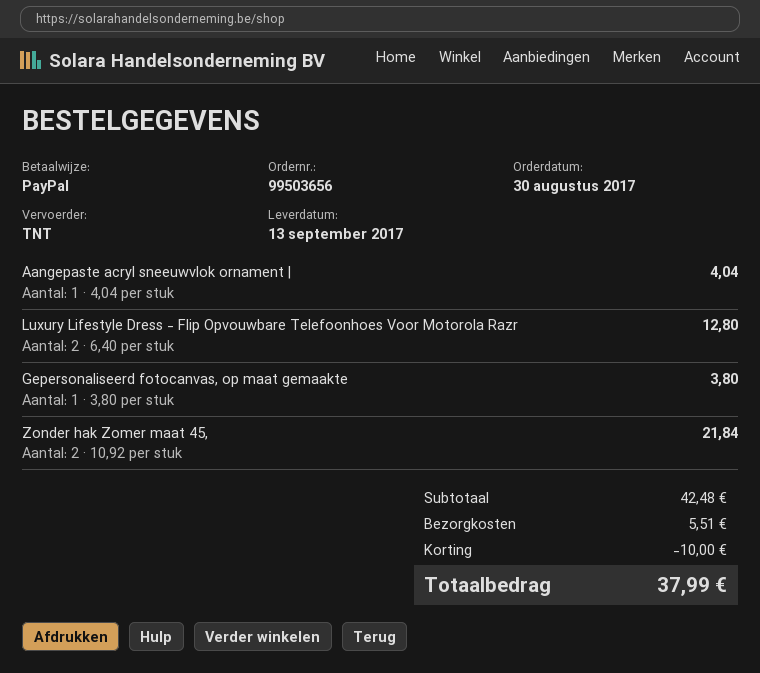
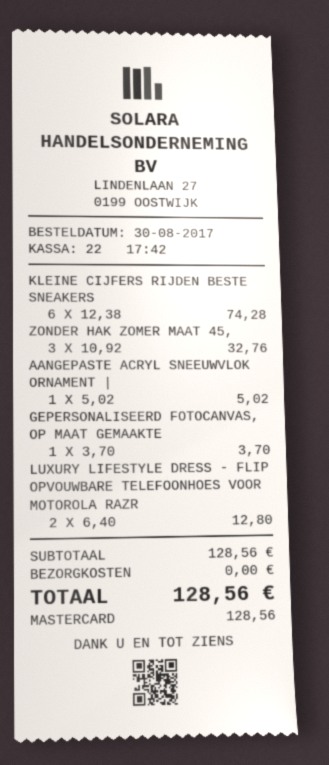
payment method: PayPal -> Mastercard
Aangepaste acryl sneeuwvlok ornament |: 1 x 4.04 = 4.04 -> 1 x 5.02 = 5.02
Gepersonaliseerd fotocanvas, op maat gemaakte: 1 x 3.80 = 3.80 -> 1 x 3.70 = 3.70
Zonder hak Zomer maat 45,: 2 x 10.92 = 21.84 -> 3 x 10.92 = 32.76
KLEINE CIJFERS RIJDEN BESTE SNEAKERS: none -> 6 x 12.38 = 74.28
subtotal: 42.48 -> 128.56
discount: 10.00 -> none
shipping: 5.51 -> 0.00
total: 37.99 -> 128.56

